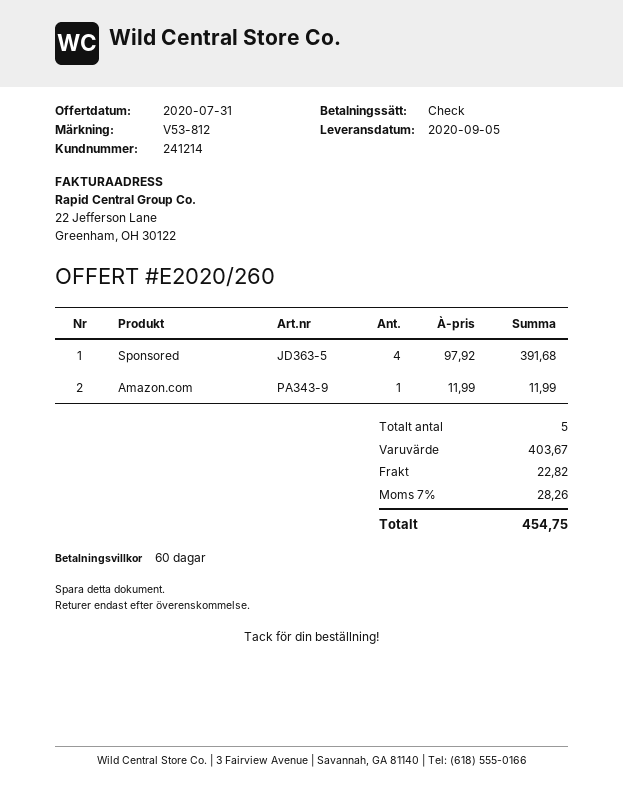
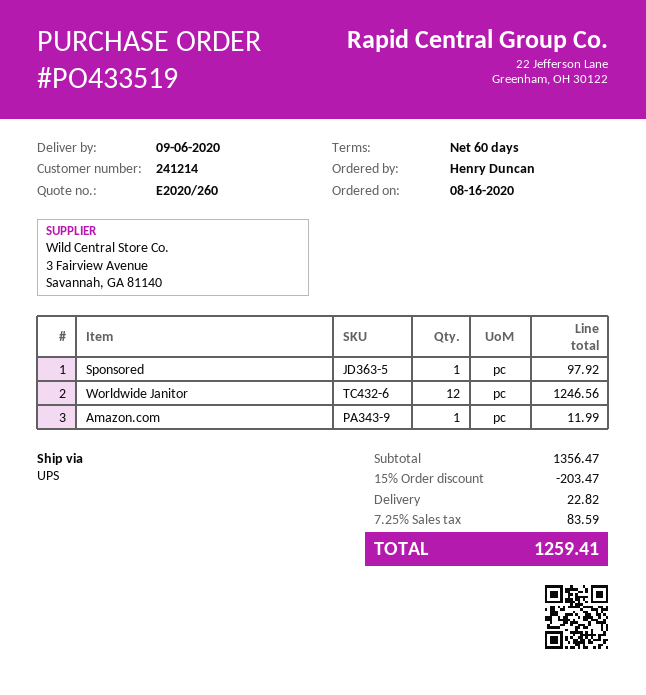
delivery date: 2020-09-05 -> 2020-09-06
Sponsored: 4 for 391.68 -> 1 for 97.92
Worldwide Janitor: none -> 12 for 1246.56
subtotal: 403.67 -> 1356.47
discount: none -> 15% = 203.47
tax: 7% = 28.26 -> 7.25% = 83.59
total: 454.75 -> 1259.41

